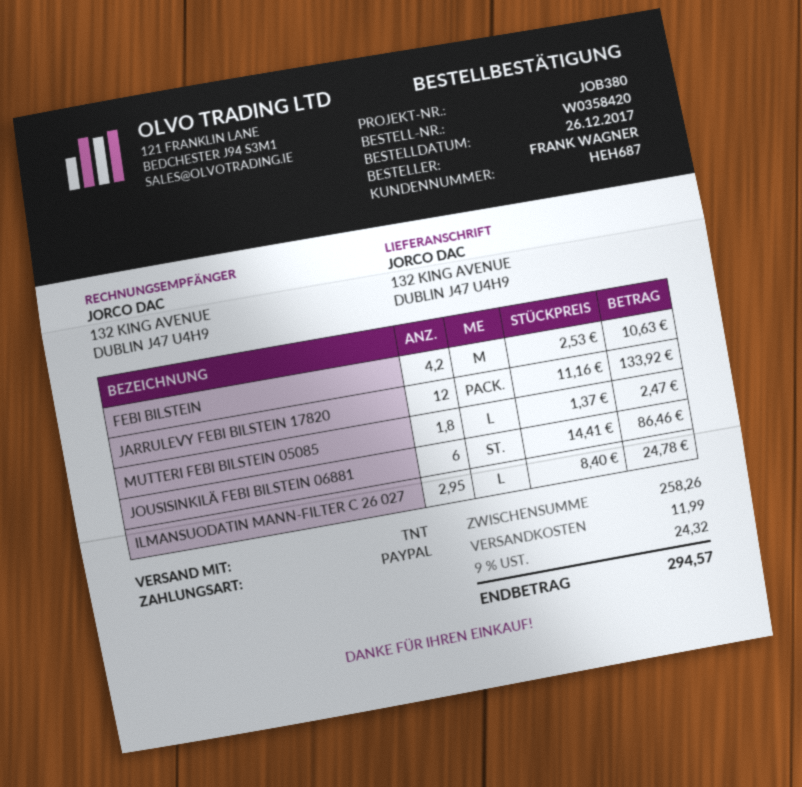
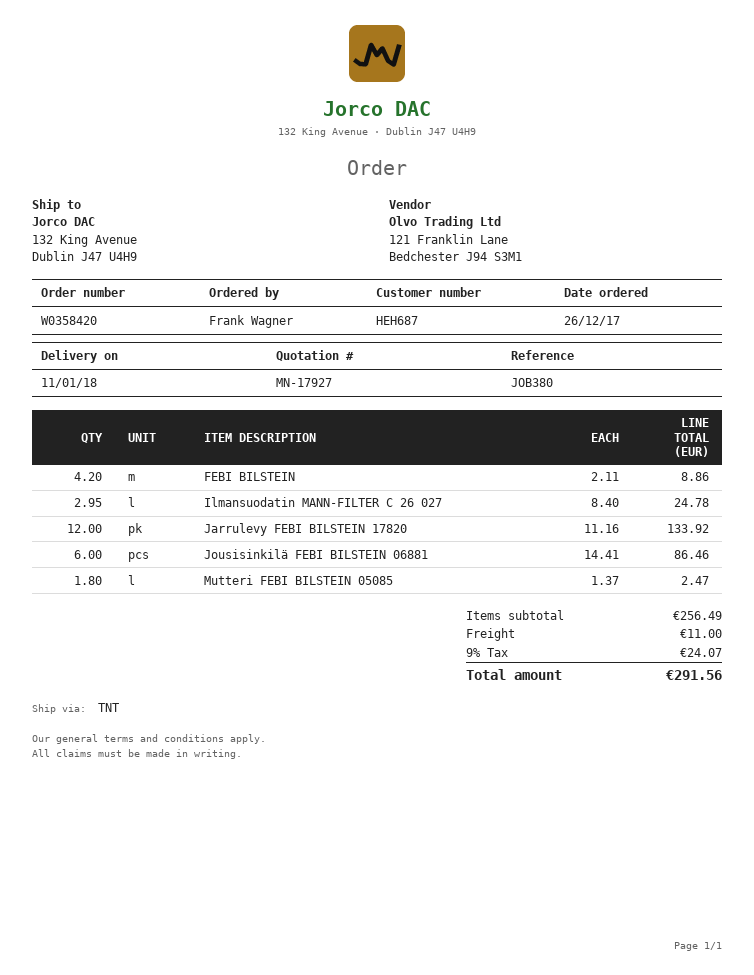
FEBI BILSTEIN: 4.2 x 2.53 = 10.63 -> 4.2 x 2.11 = 8.86
subtotal: 258.26 -> 256.49
shipping: 11.99 -> 11.00
tax: 9% = 24.32 -> 9% = 24.07
total: 294.57 -> 291.56

